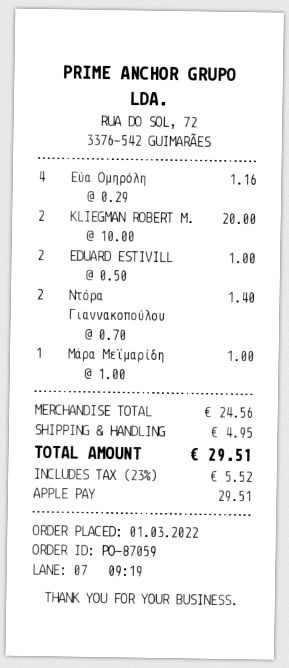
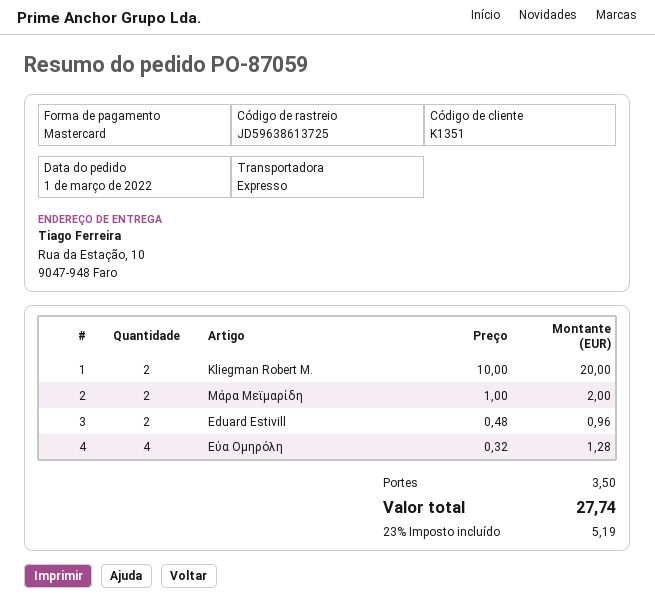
payment method: Apple Pay -> Mastercard
Εύα Ομηρόλη: 4 x 0.29 = 1.16 -> 4 x 0.32 = 1.28
EDUARD ESTIVILL: 2 x 0.50 = 1.00 -> 2 x 0.48 = 0.96
Ντόρα Γιαννακοπούλου: 2 x 0.70 = 1.40 -> none
Μάρα Μεϊμαρίδη: 1 x 1.00 = 1.00 -> 2 x 1.00 = 2.00
shipping: 4.95 -> 3.50
tax: 23% = 5.52 -> 23% = 5.19
total: 29.51 -> 27.74

